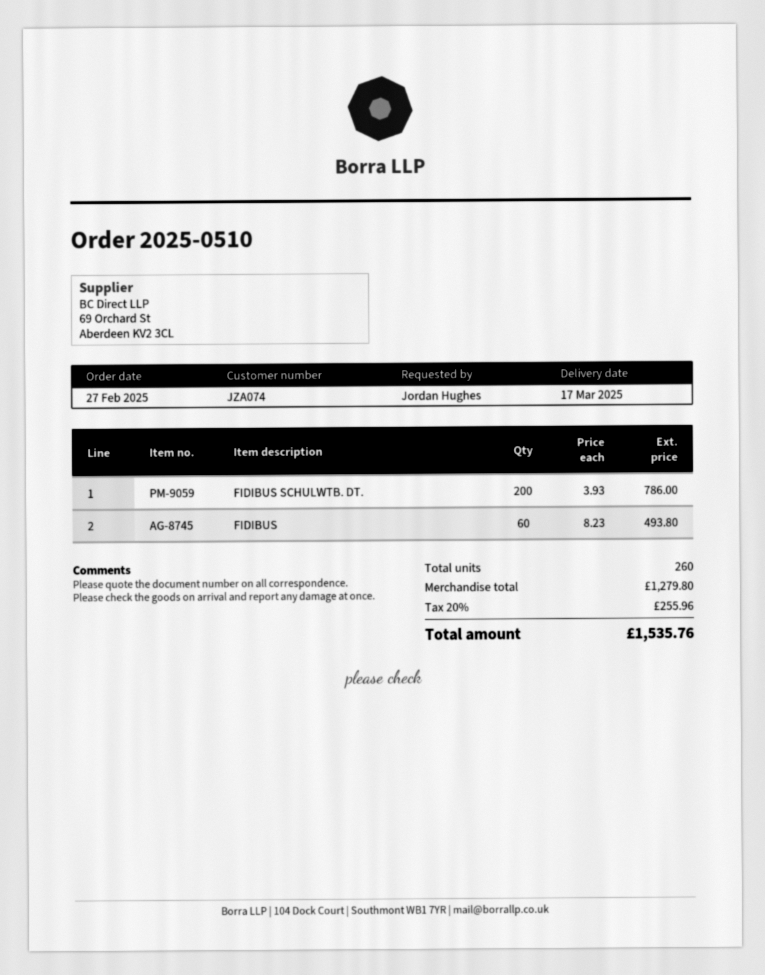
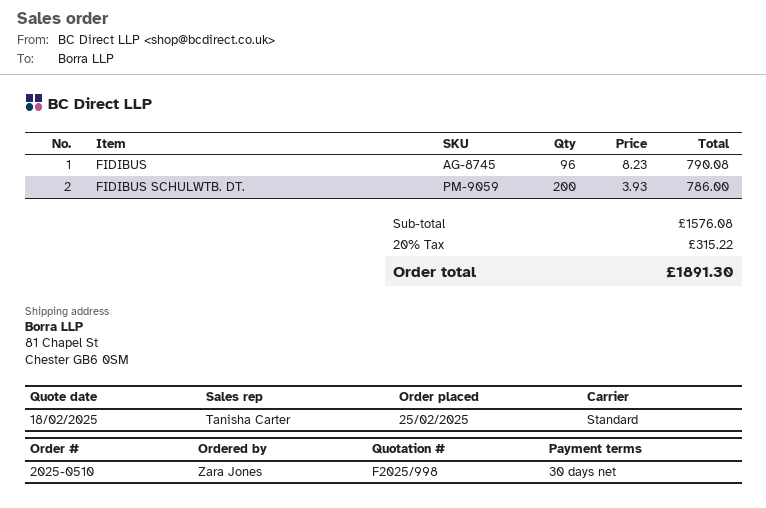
order date: 2025-02-27 -> 2025-02-25
ordered by: Jordan Hughes -> Zara Jones
FIDIBUS: 60 x 8.23 = 493.80 -> 96 x 8.23 = 790.08
subtotal: 1279.80 -> 1576.08
tax: 20% = 255.96 -> 20% = 315.22
total: 1535.76 -> 1891.30

